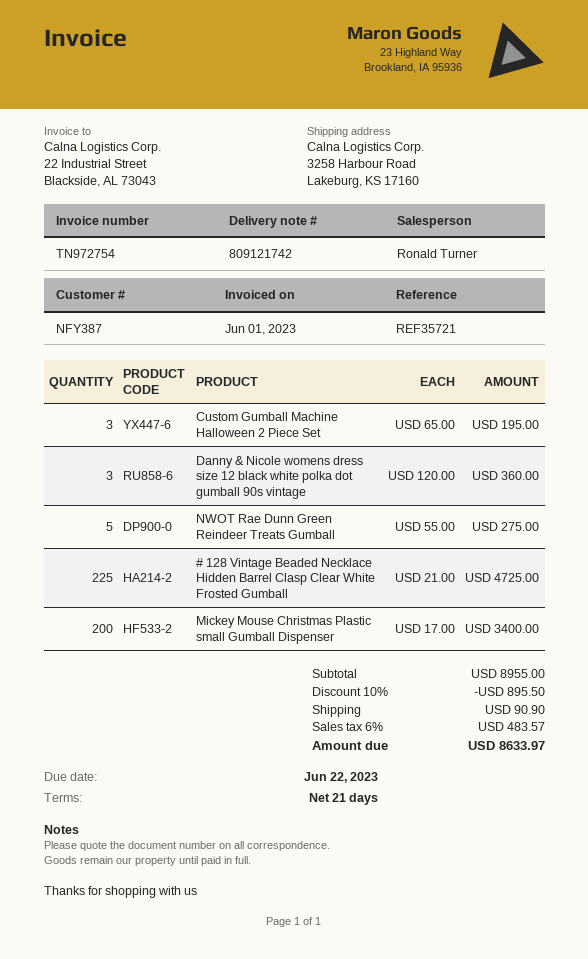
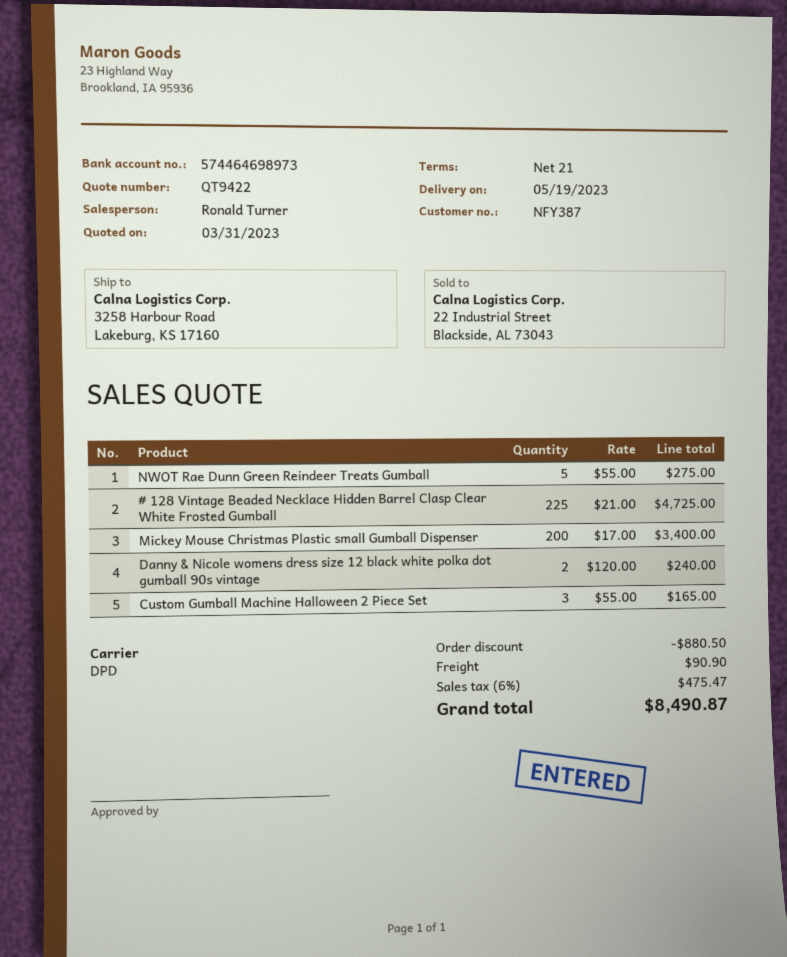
Custom Gumball Machine Halloween 2 Piece Set: 3 x 65.00 = 195.00 -> 3 x 55.00 = 165.00
Danny & Nicole womens dress size 12 black white polka dot gumball 90s vintage: 3 x 120.00 = 360.00 -> 2 x 120.00 = 240.00
discount: 895.50 -> 880.50
tax: 6% = 483.57 -> 6% = 475.47
total: 8633.97 -> 8490.87

